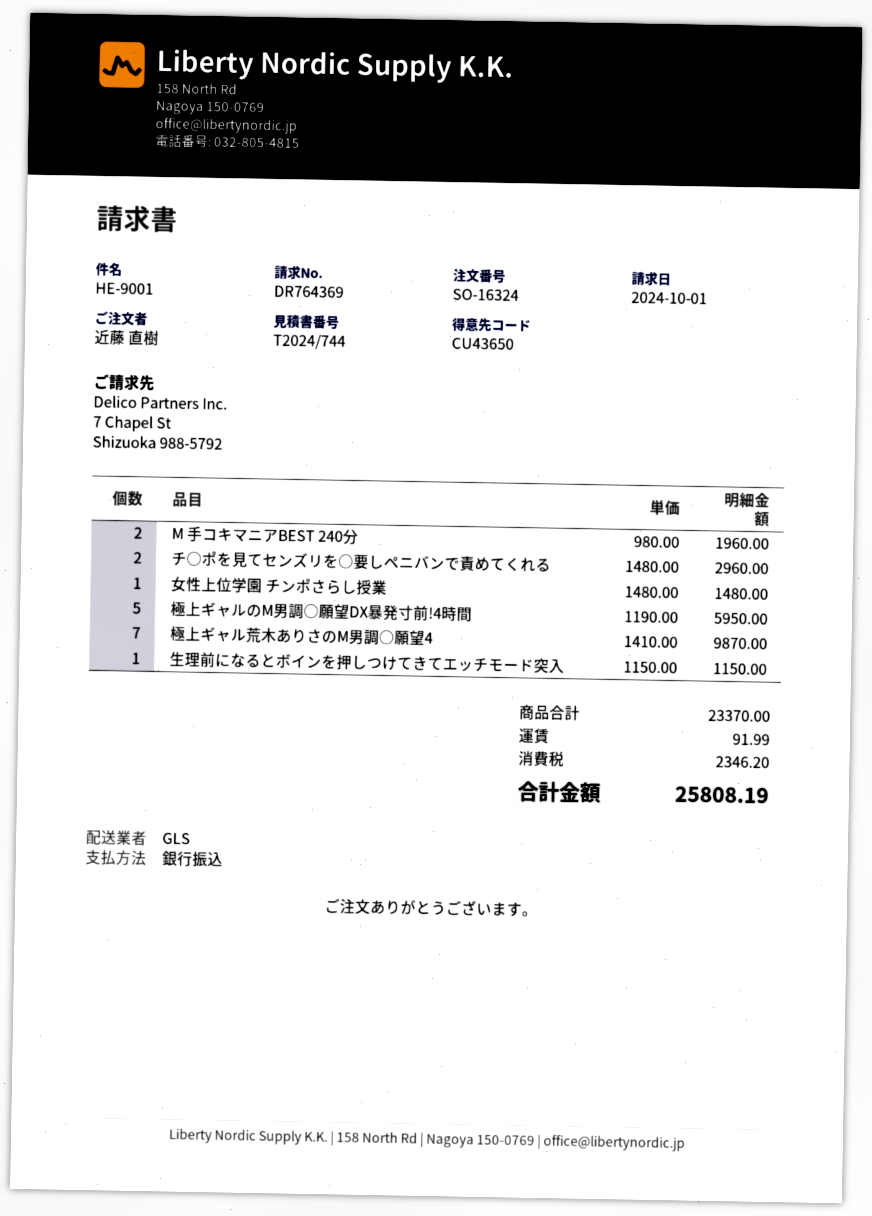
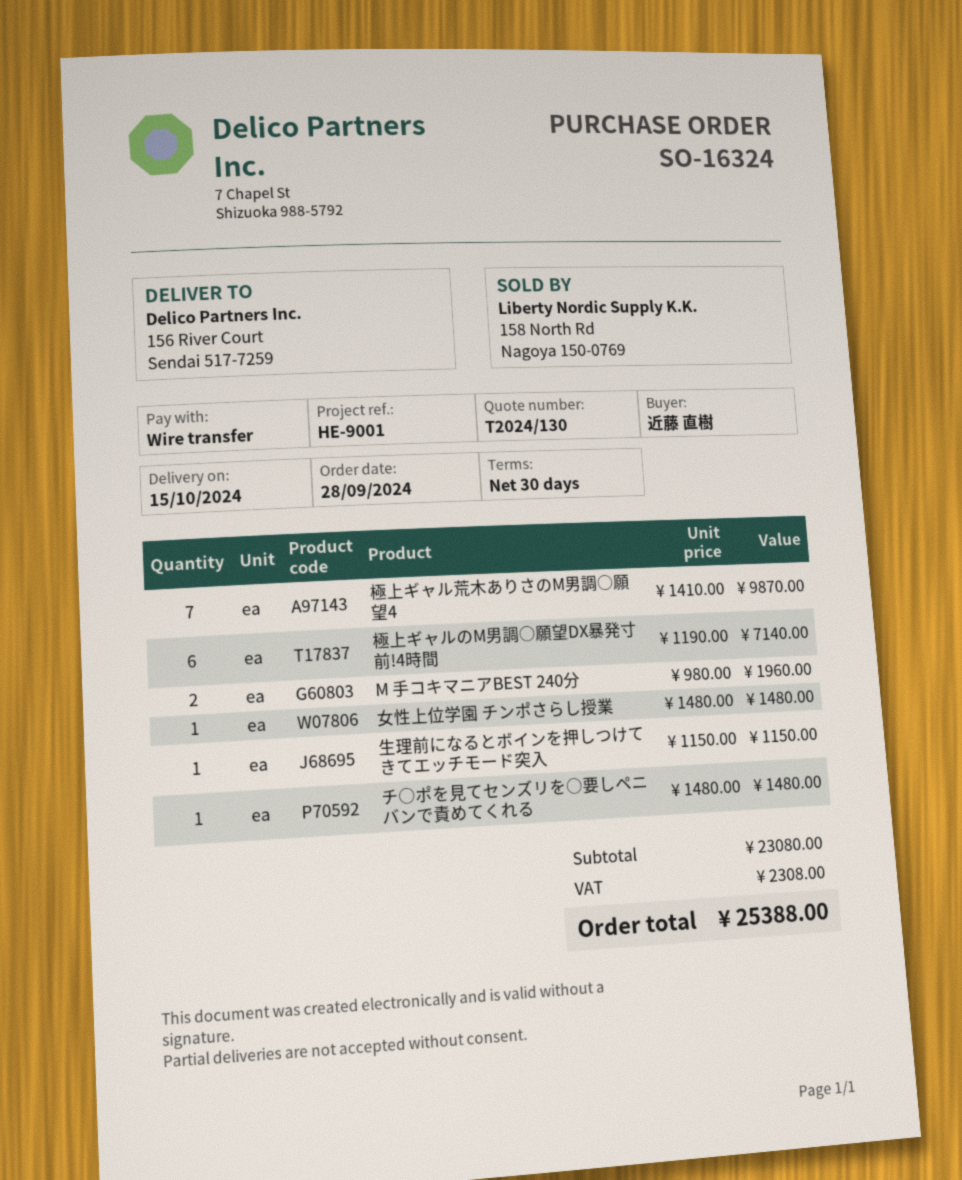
quote number: T2024/744 -> T2024/130
チ○ポを見てセンズリを○要しペニバンで責めてくれる: 2 x 1480.00 = 2960.00 -> 1 x 1480.00 = 1480.00
極上ギャルのM男調○願望DX暴発寸前!4時間: 5 x 1190.00 = 5950.00 -> 6 x 1190.00 = 7140.00
subtotal: 23370.00 -> 23080.00
shipping: 91.99 -> none
tax: 2346.20 -> 2308.00
total: 25808.19 -> 25388.00

